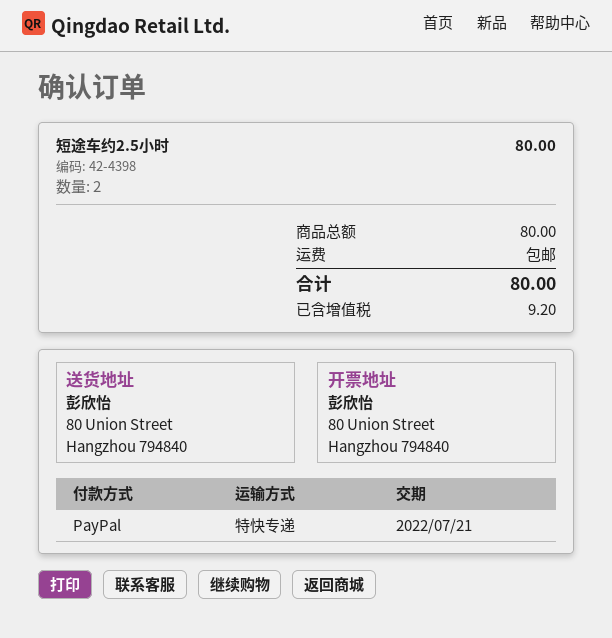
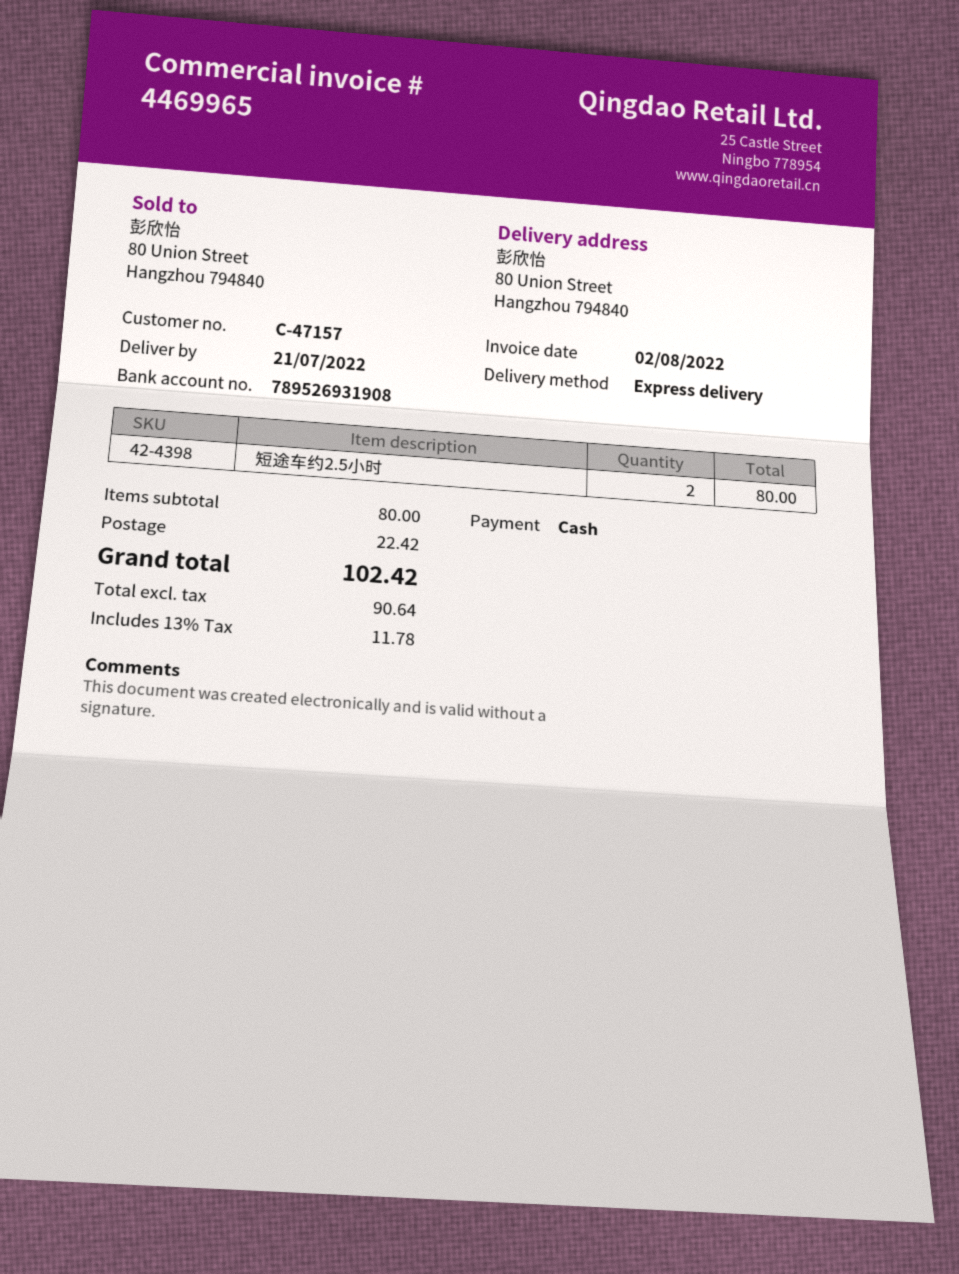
payment method: PayPal -> cash
shipping: 0.00 -> 22.42
tax: 9.20 -> 11.78
total: 80.00 -> 102.42

